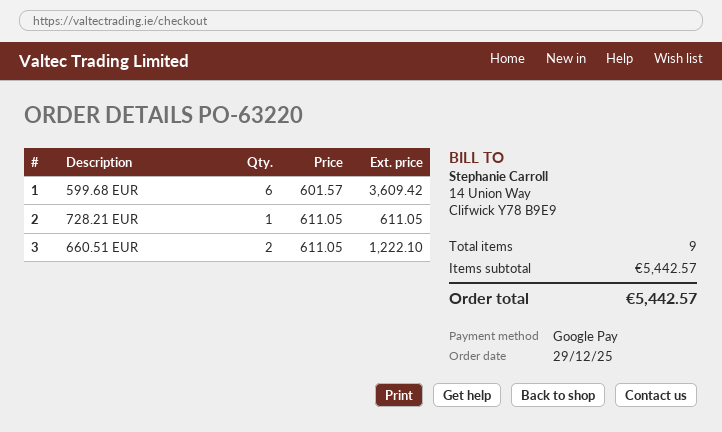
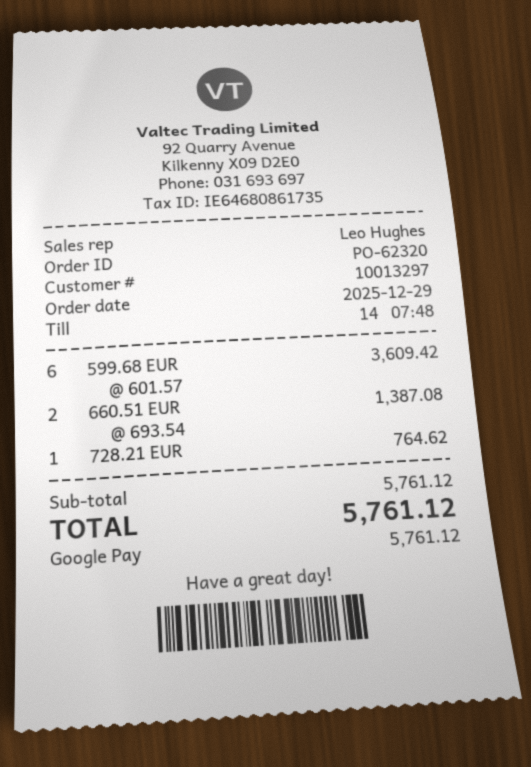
order number: PO-63220 -> PO-62320
728.21 EUR: 1 x 611.05 = 611.05 -> 1 x 764.62 = 764.62
660.51 EUR: 2 x 611.05 = 1222.10 -> 2 x 693.54 = 1387.08
subtotal: 5442.57 -> 5761.12
total: 5442.57 -> 5761.12

